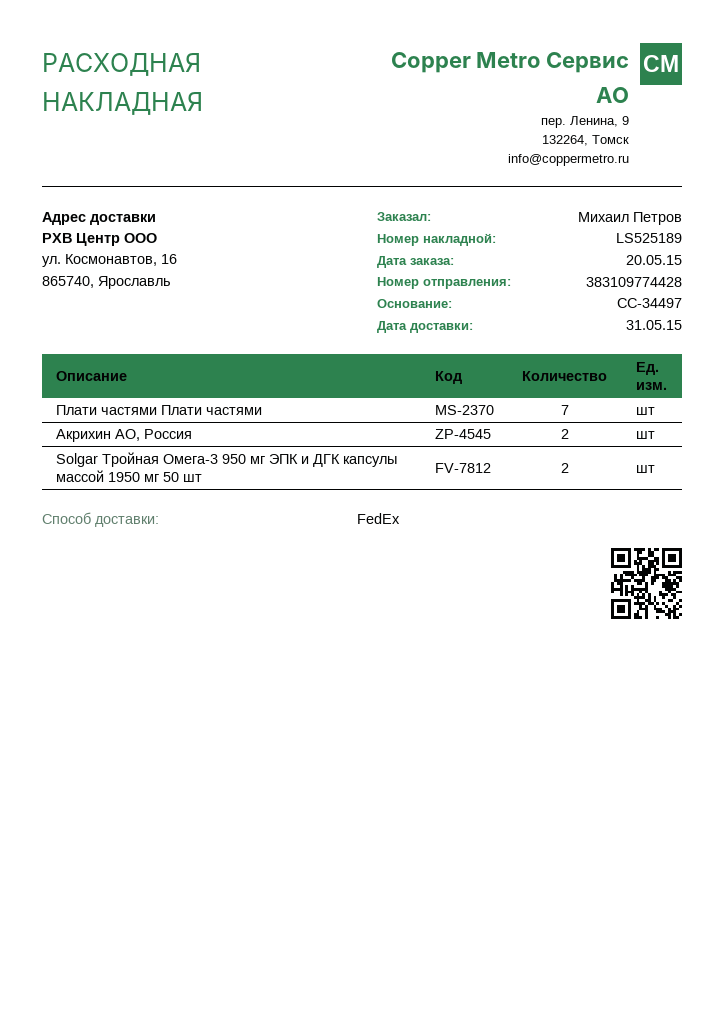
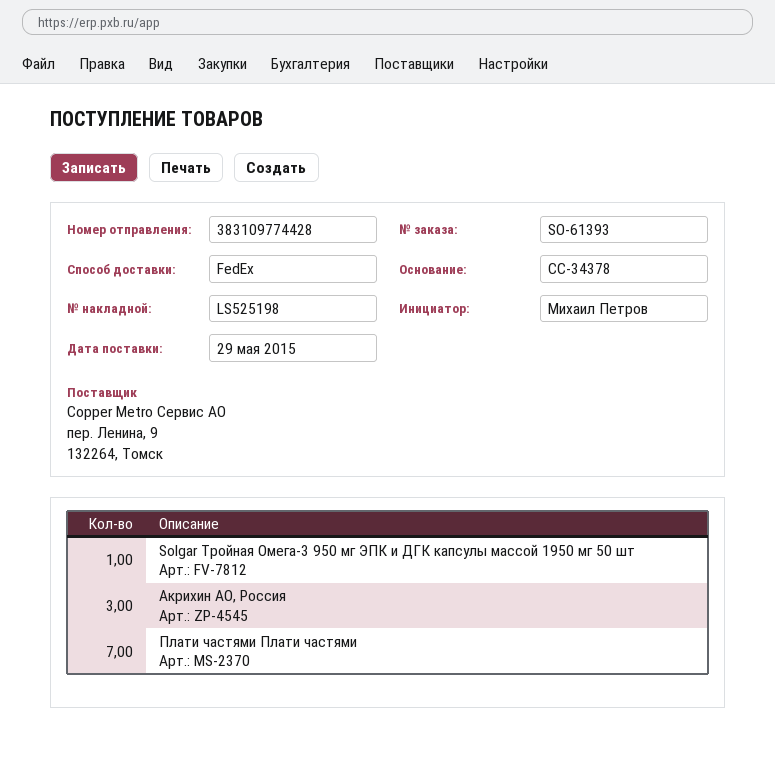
delivery note number: LS525189 -> LS525198
delivery date: 2015-05-31 -> 2015-05-29
reference: CC-34497 -> CC-34378
Акрихин АО, Россия: 2 -> 3
Solgar Тройная Омега-3 950 мг ЭПК и ДГК капсулы массой 1950 мг 50 шт: 2 -> 1

